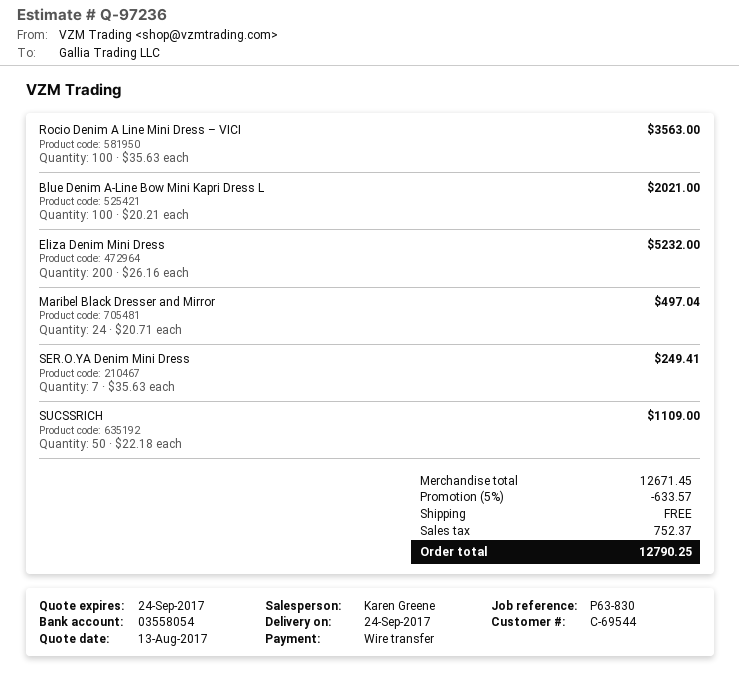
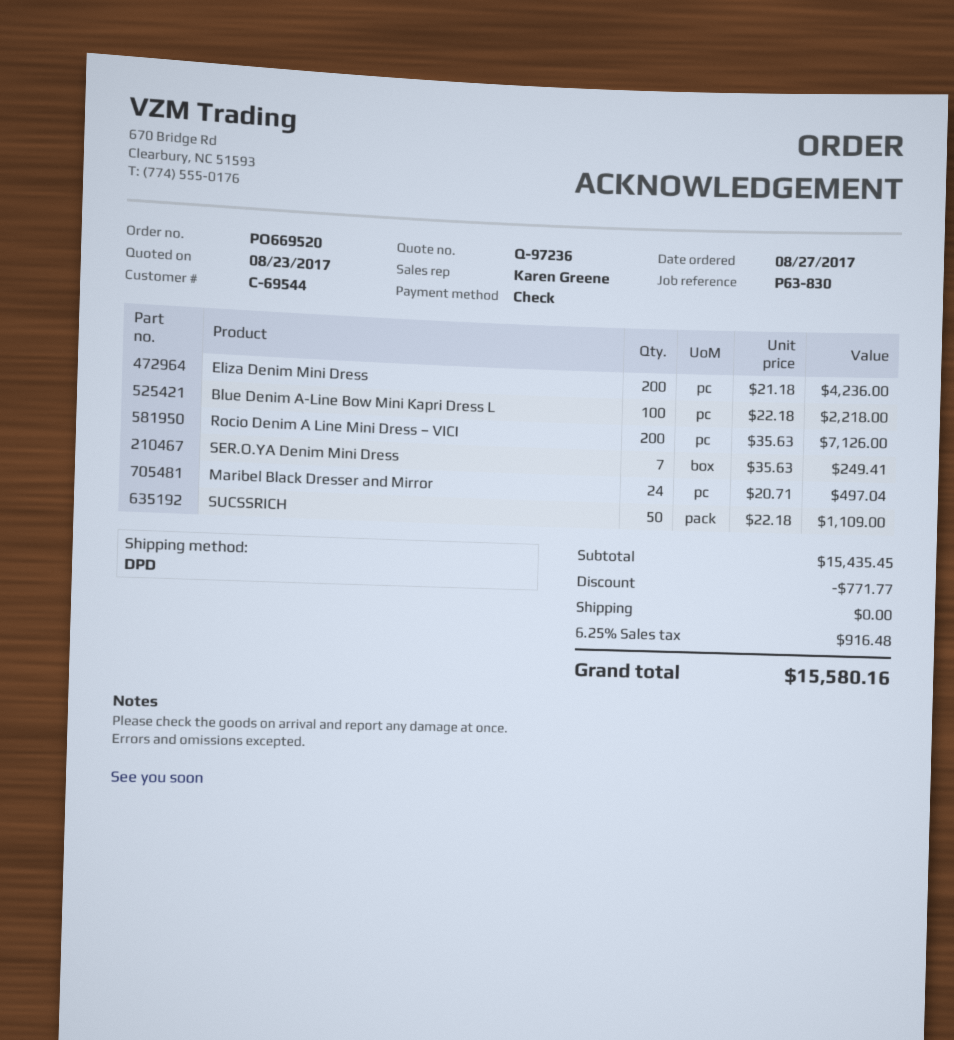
quote date: 2017-08-13 -> 2017-08-23
payment method: bank transfer -> cheque
Rocio Denim A Line Mini Dress – VICI: 100 x 35.63 = 3563.00 -> 200 x 35.63 = 7126.00
Blue Denim A-Line Bow Mini Kapri Dress L: 100 x 20.21 = 2021.00 -> 100 x 22.18 = 2218.00
Eliza Denim Mini Dress: 200 x 26.16 = 5232.00 -> 200 x 21.18 = 4236.00
subtotal: 12671.45 -> 15435.45
discount: 633.57 -> 771.77
tax: 752.37 -> 916.48
total: 12790.25 -> 15580.16

